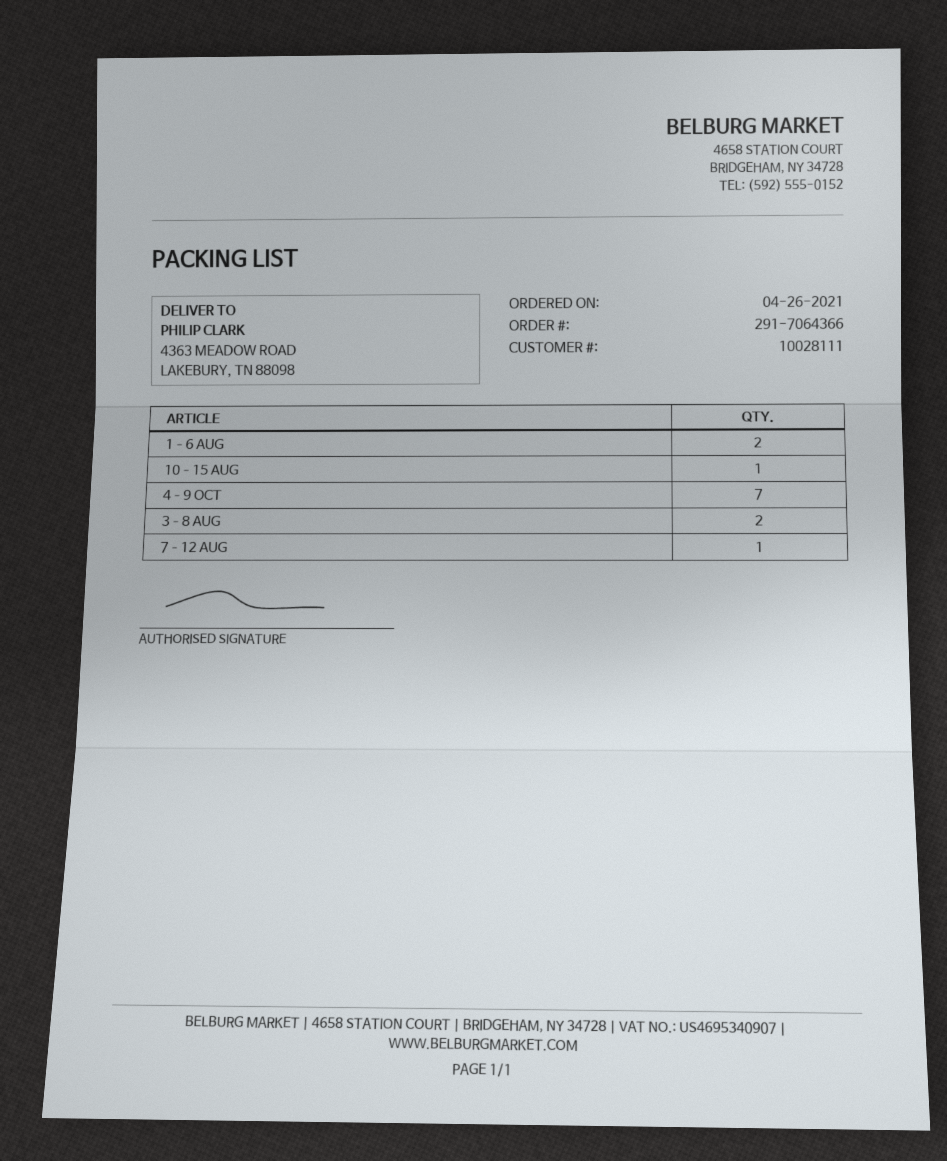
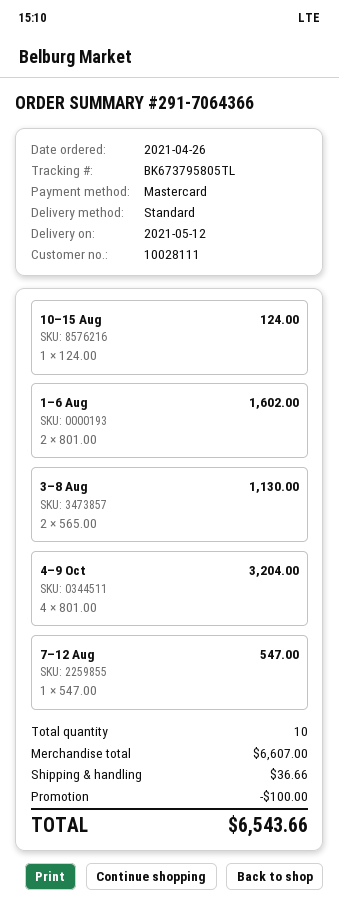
4–9 OCT: 7 -> 4

